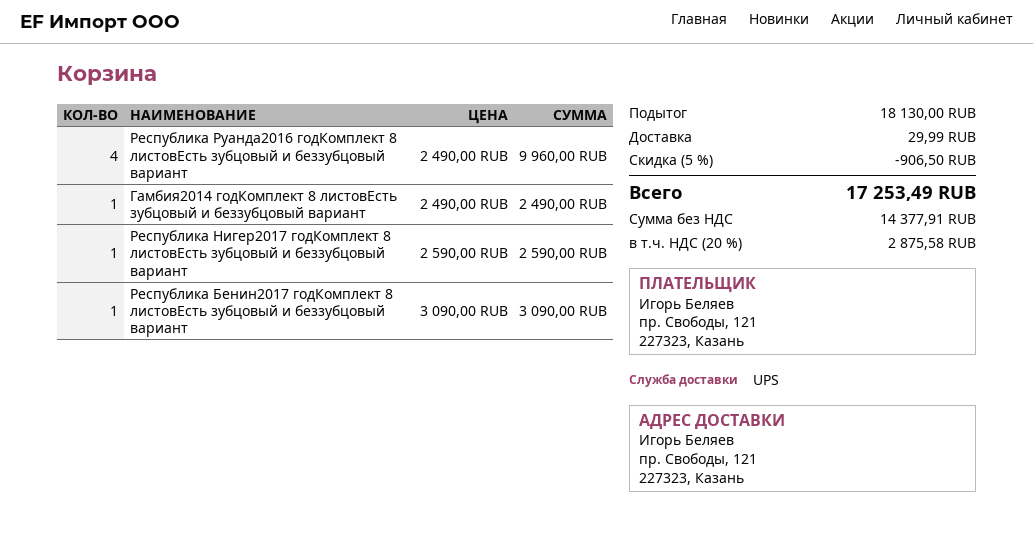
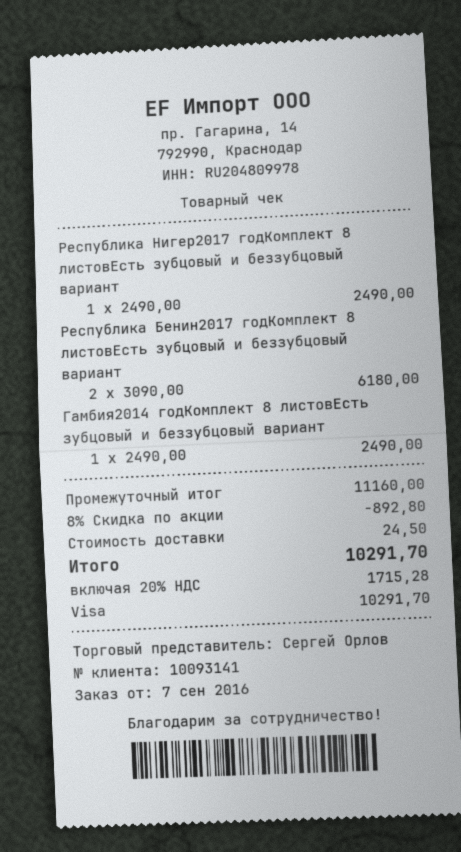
Республика Руанда2016 годКомплект 8 листовЕсть зубцовый и беззубцовый вариант: 4 x 2490.00 = 9960.00 -> none
Республика Нигер2017 годКомплект 8 листовЕсть зубцовый и беззубцовый вариант: 1 x 2590.00 = 2590.00 -> 1 x 2490.00 = 2490.00
Республика Бенин2017 годКомплект 8 листовЕсть зубцовый и беззубцовый вариант: 1 x 3090.00 = 3090.00 -> 2 x 3090.00 = 6180.00
subtotal: 18130.00 -> 11160.00
discount: 5% = 906.50 -> 8% = 892.80
shipping: 29.99 -> 24.50
tax: 20% = 2875.58 -> 20% = 1715.28
total: 17253.49 -> 10291.70

